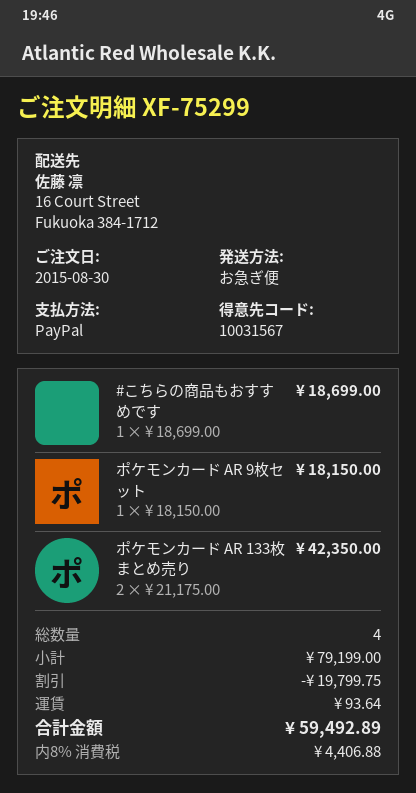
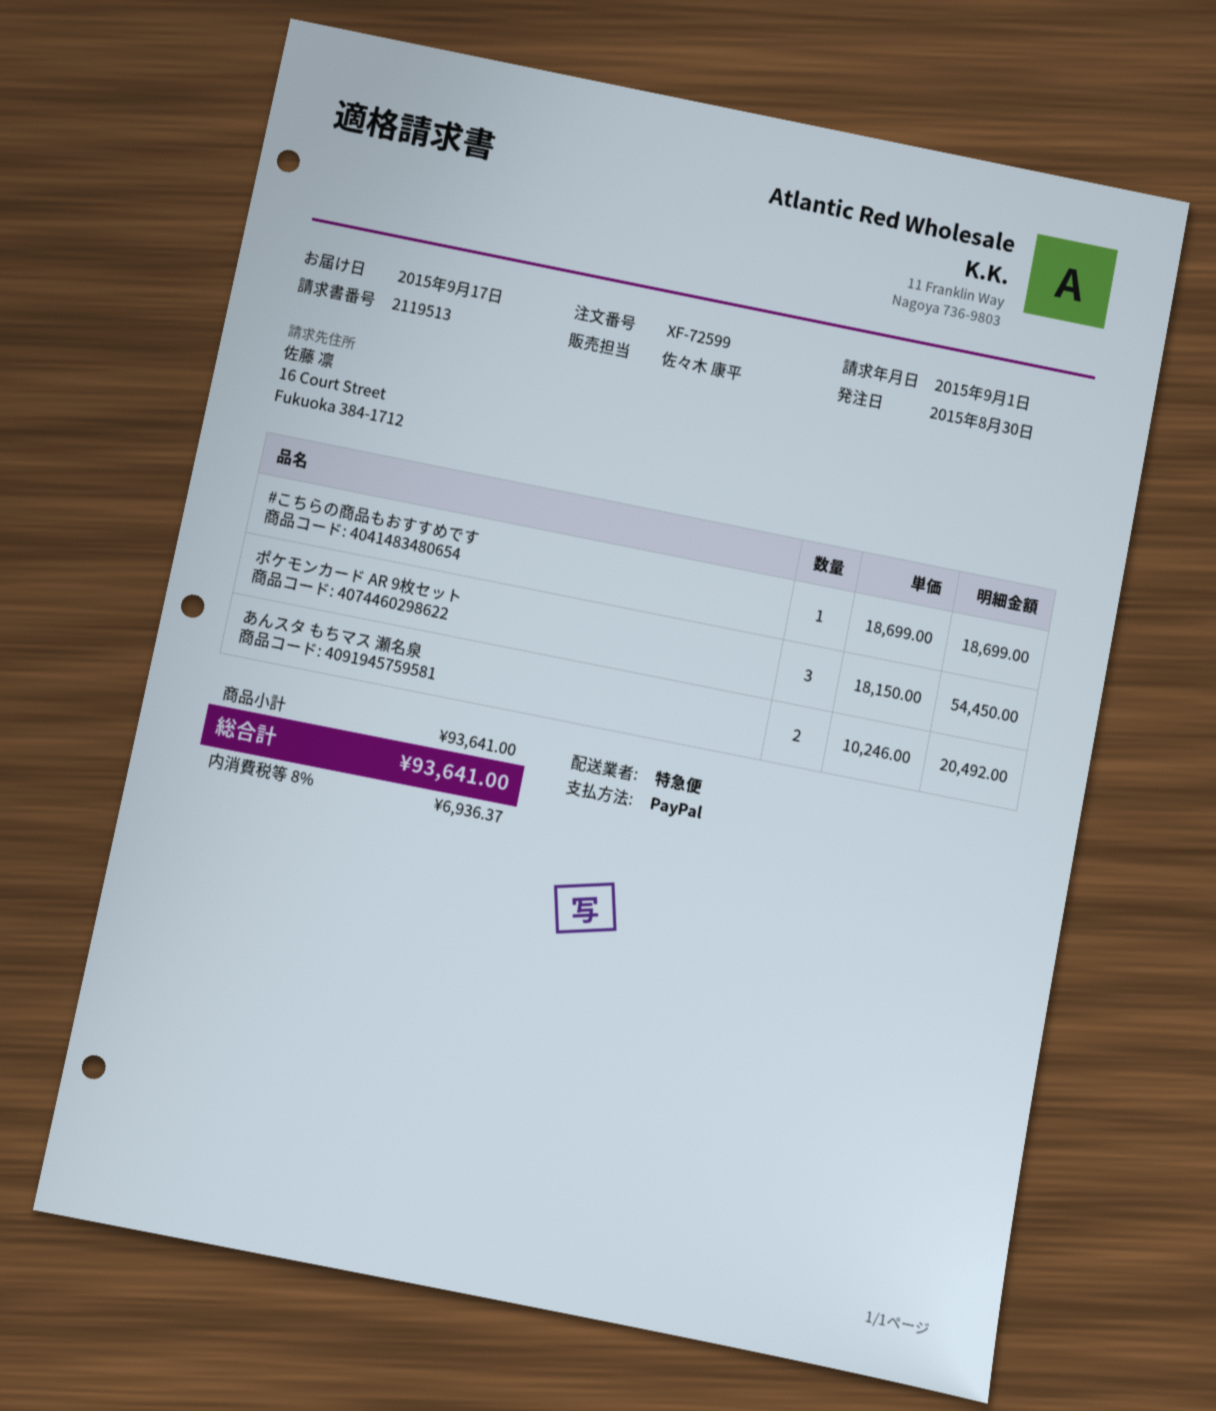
order number: XF-75299 -> XF-72599
ポケモンカード AR 9枚セット: 1 x 18150.00 = 18150.00 -> 3 x 18150.00 = 54450.00
ポケモンカード AR 133枚 まとめ売り: 2 x 21175.00 = 42350.00 -> none
あんスタ もちマス 瀬名泉: none -> 2 x 10246.00 = 20492.00
subtotal: 79199.00 -> 93641.00
discount: 19799.75 -> none
shipping: 93.64 -> none
tax: 8% = 4406.88 -> 8% = 6936.37
total: 59492.89 -> 93641.00

